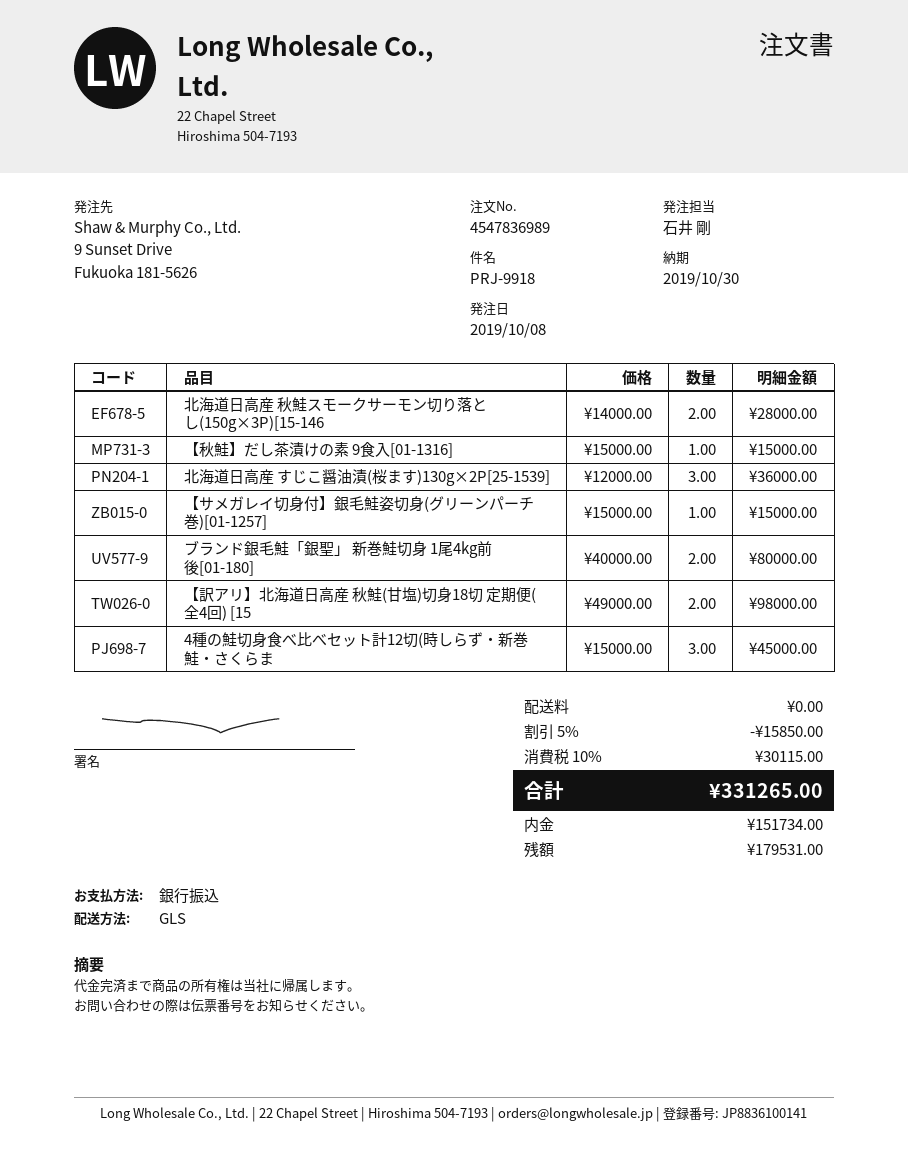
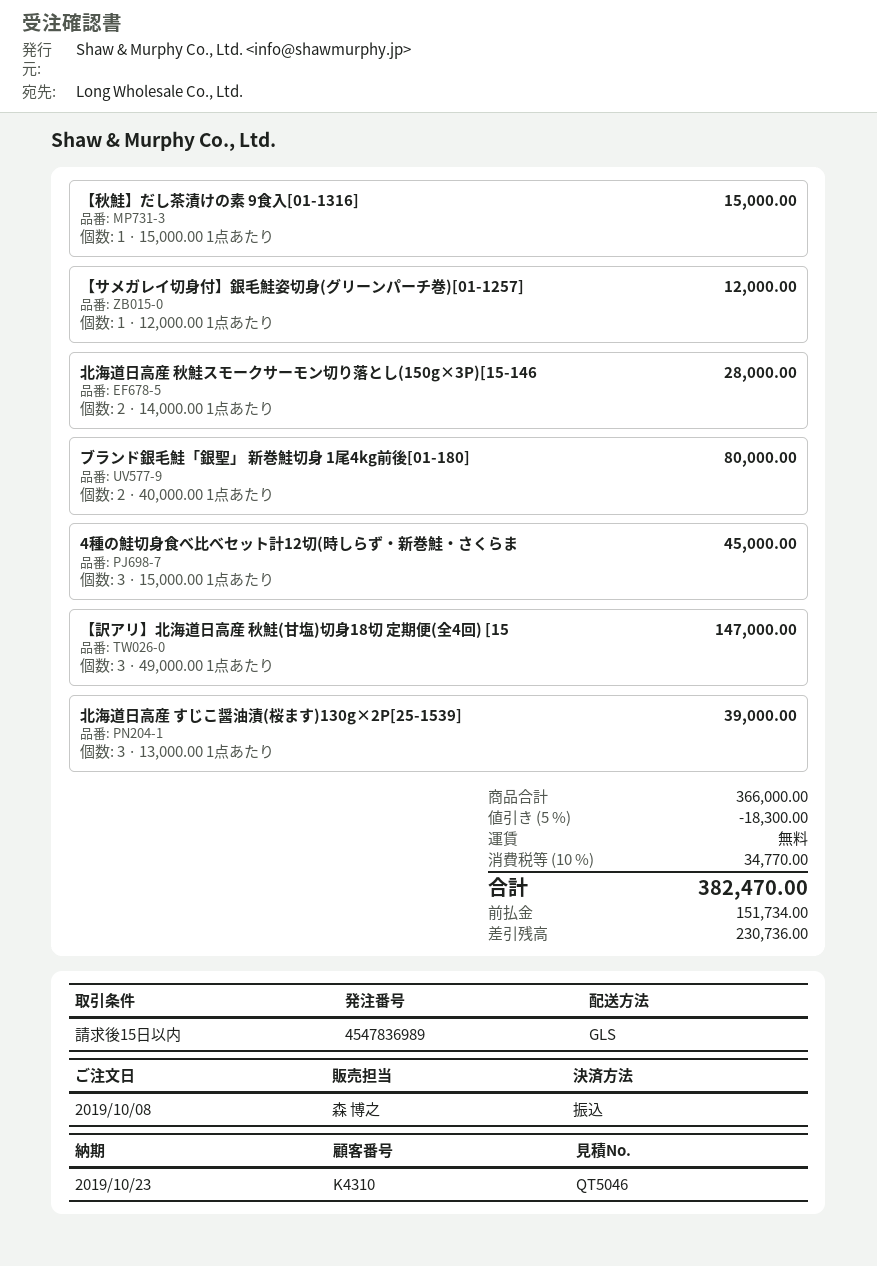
delivery date: 2019-10-30 -> 2019-10-23
北海道日高産 すじこ醤油漬(桜ます)130g×2P[25-1539]: 3 x 12000.00 = 36000.00 -> 3 x 13000.00 = 39000.00
【サメガレイ切身付】銀毛鮭姿切身(グリーンパーチ巻)[01-1257]: 1 x 15000.00 = 15000.00 -> 1 x 12000.00 = 12000.00
【訳アリ】北海道日高産 秋鮭(甘塩)切身18切 定期便(全4回) [15: 2 x 49000.00 = 98000.00 -> 3 x 49000.00 = 147000.00
discount: 5% = 15850.00 -> 5% = 18300.00
tax: 10% = 30115.00 -> 10% = 34770.00
total: 331265.00 -> 382470.00
balance: 179531.00 -> 230736.00

